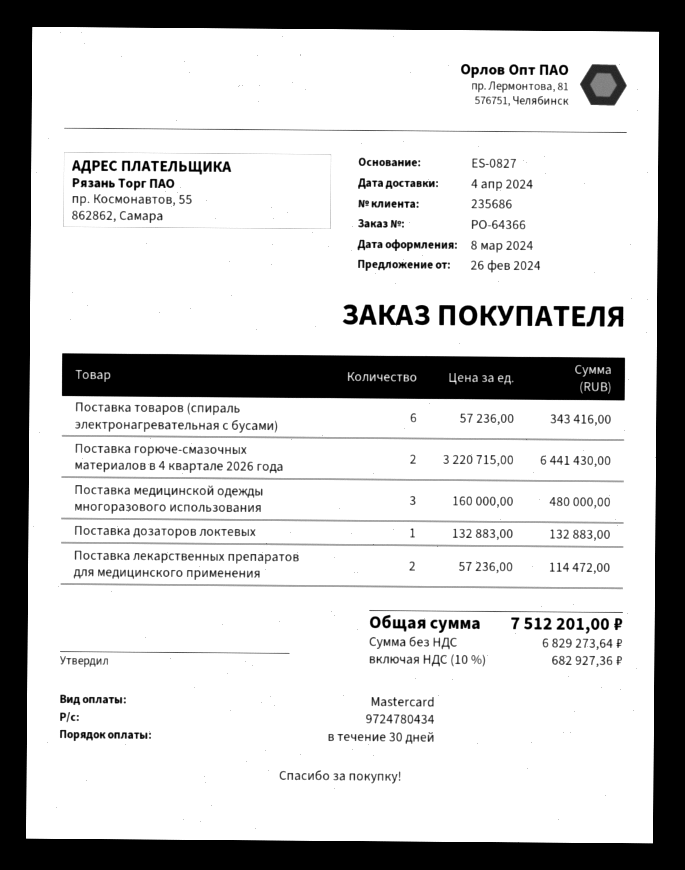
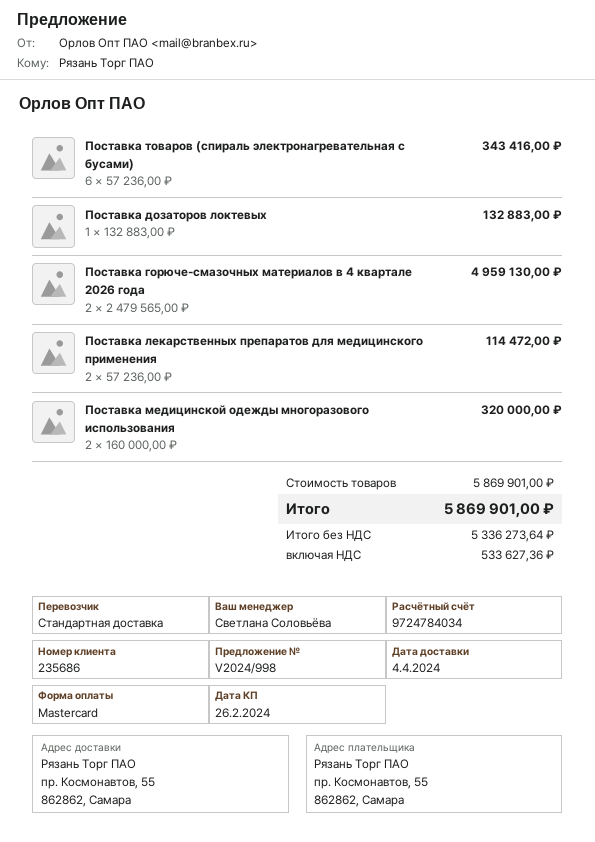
bank account: 9724780434 -> 9724784034
Поставка горюче-смазочных материалов в 4 квартале 2026 года: 2 x 3220715.00 = 6441430.00 -> 2 x 2479565.00 = 4959130.00
Поставка медицинской одежды многоразового использования: 3 x 160000.00 = 480000.00 -> 2 x 160000.00 = 320000.00
net: 6829273.64 -> 5336273.64
tax: 682927.36 -> 533627.36
total: 7512201.00 -> 5869901.00

